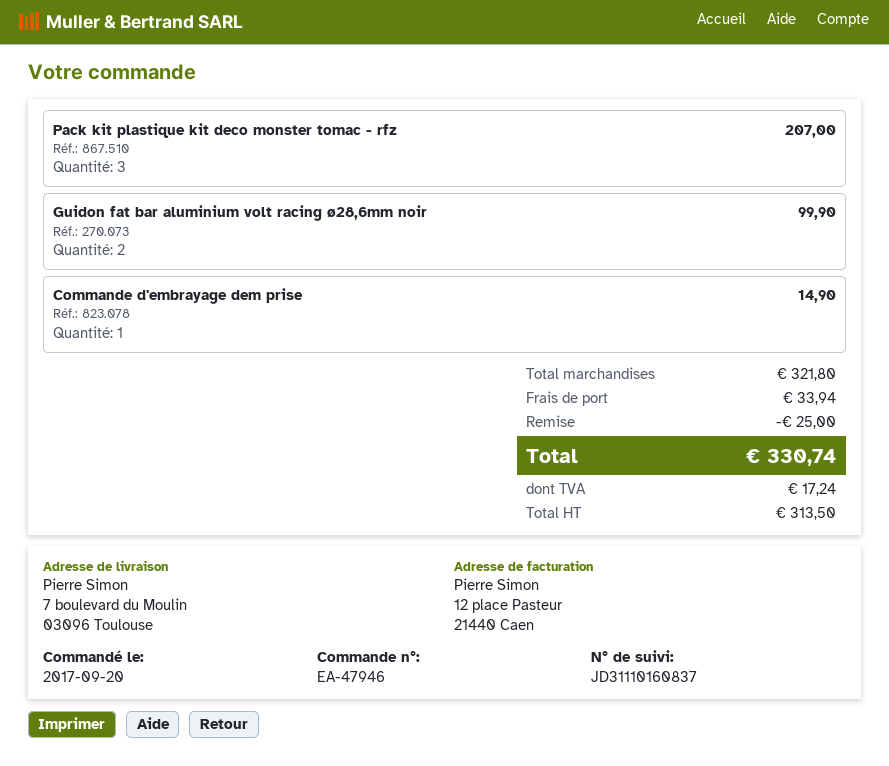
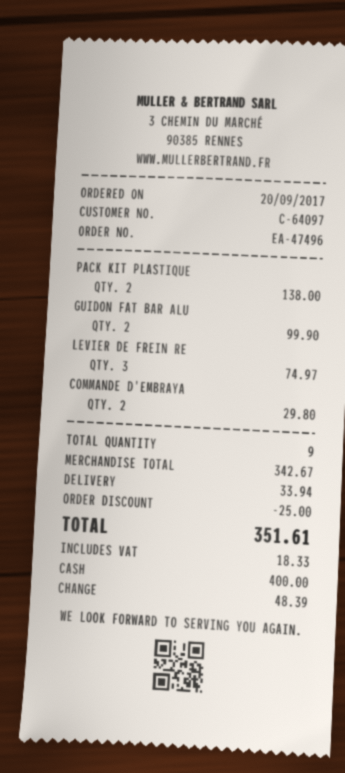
order number: EA-47946 -> EA-47496
Pack kit plastique kit deco monster tomac - rfz: 3 for 207.00 -> 2 for 138.00
Commande d'embrayage dem prise: 1 for 14.90 -> 2 for 29.80
LEVIER DE FREIN RE: none -> 3 for 74.97
subtotal: 321.80 -> 342.67
tax: 17.24 -> 18.33
total: 330.74 -> 351.61

